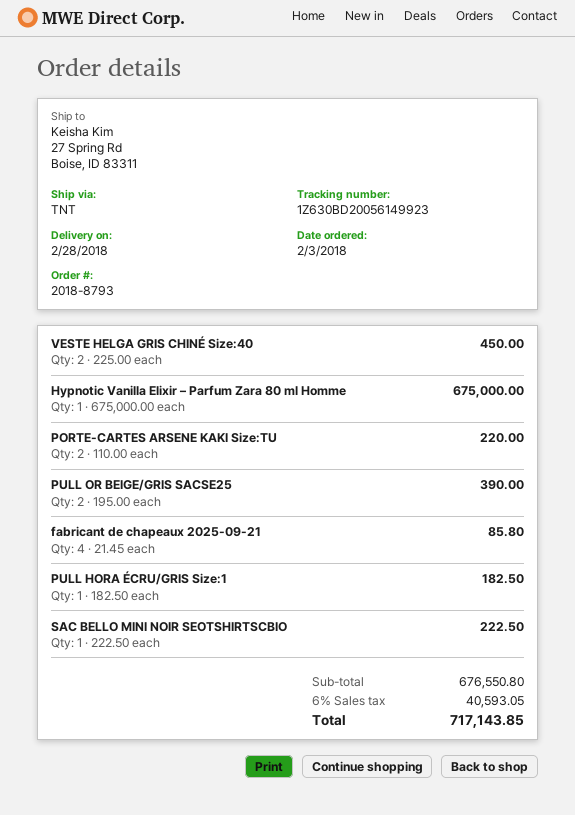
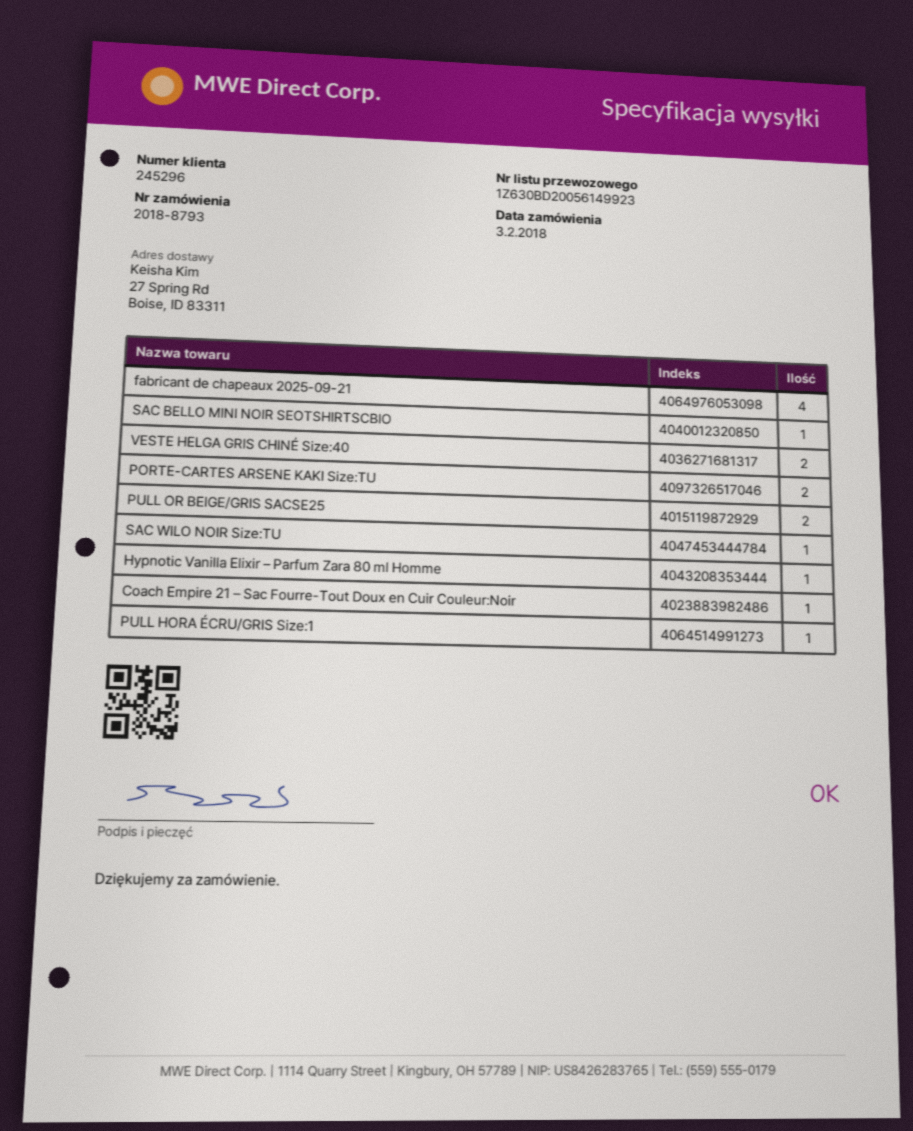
SAC WILO NOIR Size:TU: none -> 1
Coach Empire 21 – Sac Fourre-Tout Doux en Cuir Couleur:Noir: none -> 1

